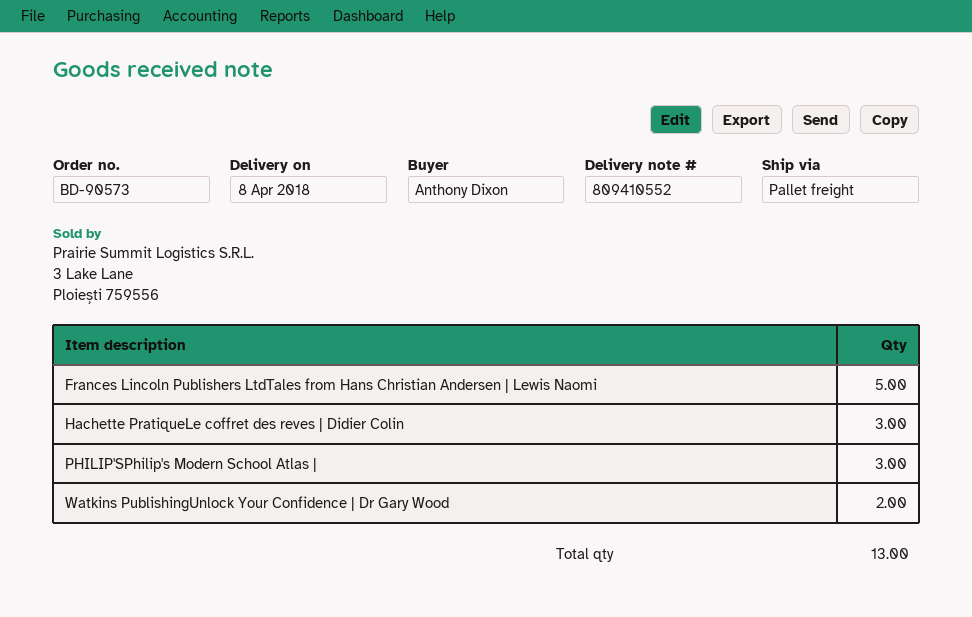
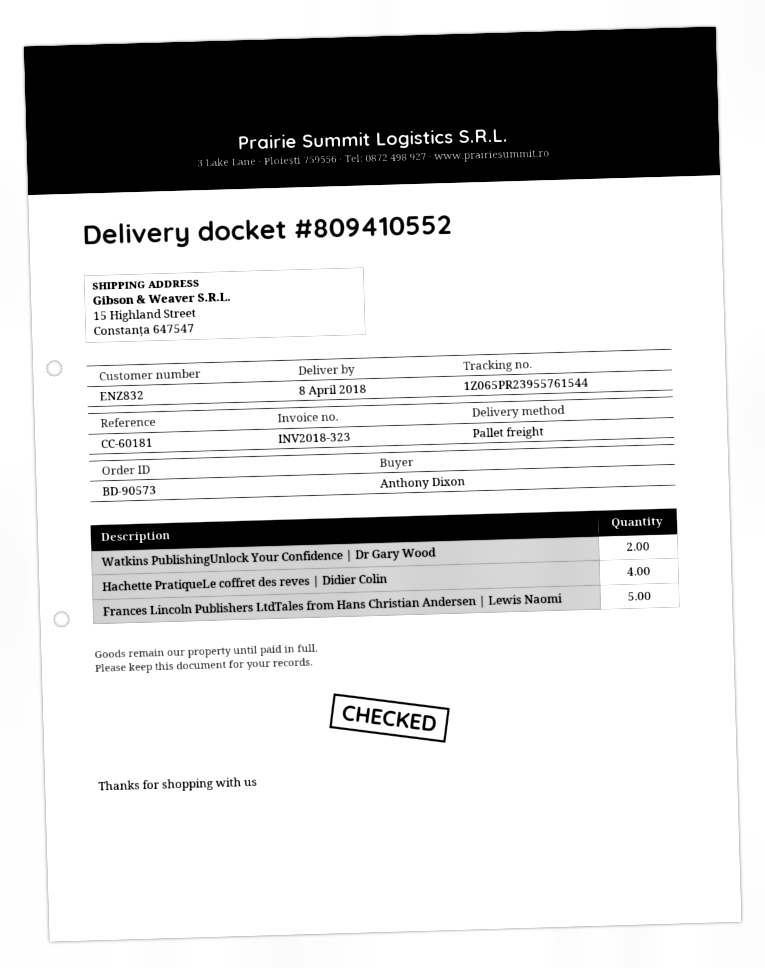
Hachette PratiqueLe coffret des reves | Didier Colin: 3 -> 4
PHILIP'SPhilip's Modern School Atlas |: 3 -> none

